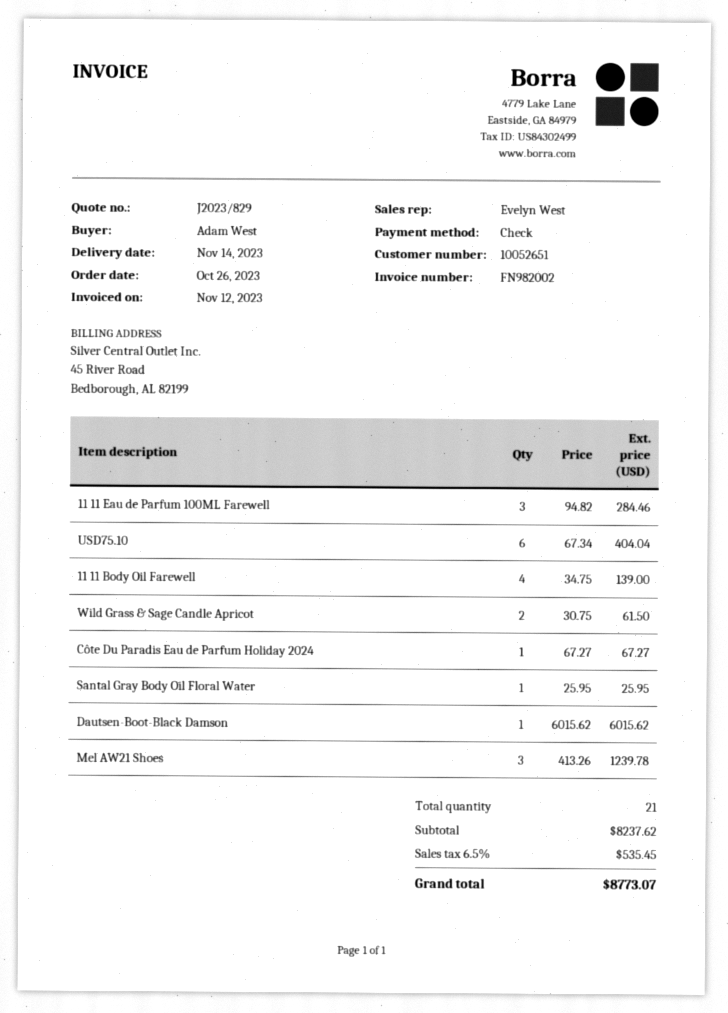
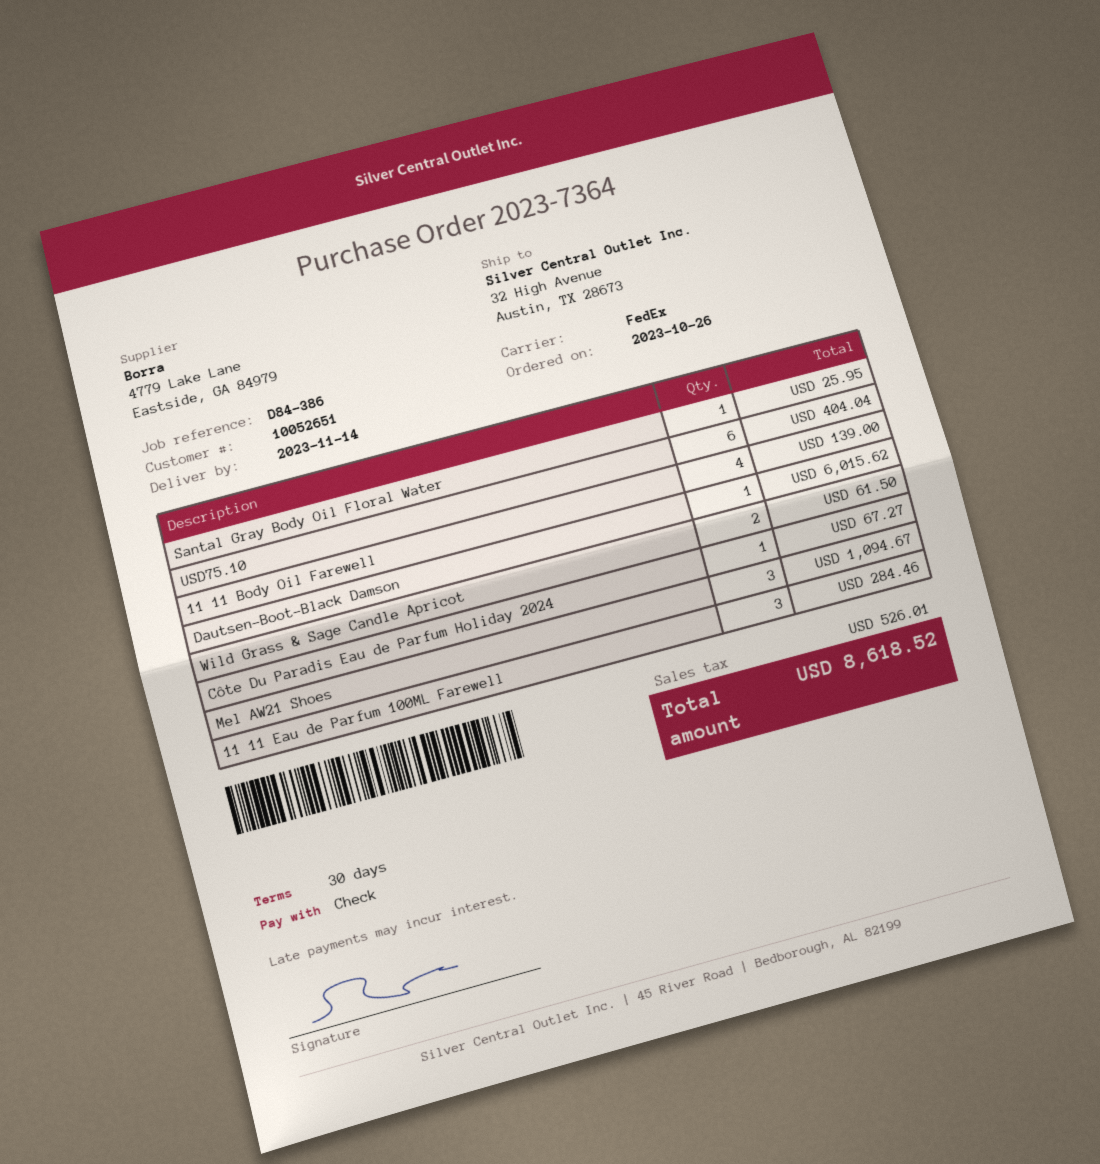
Mel AW21 Shoes: 3 for 1239.78 -> 3 for 1094.67
tax: 535.45 -> 526.01
total: 8773.07 -> 8618.52

